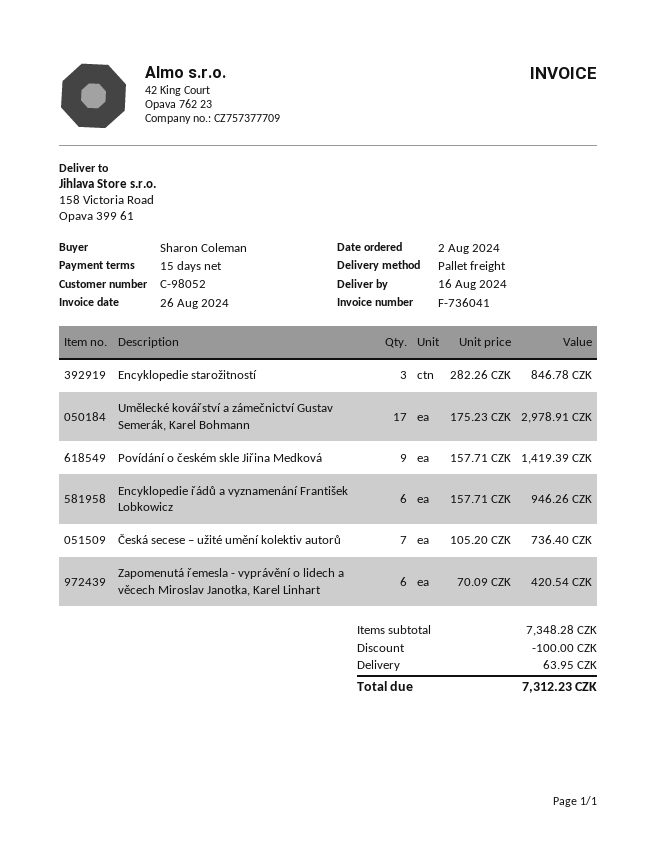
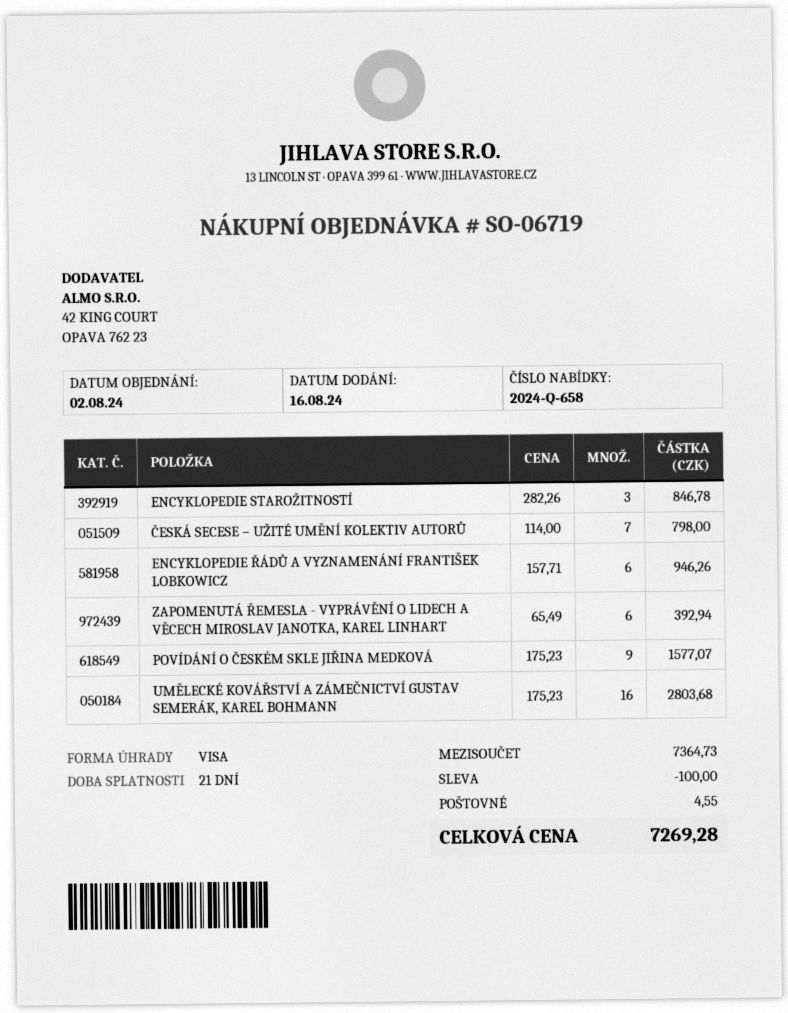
payment terms: 15 days -> 21 days
Umělecké kovářství a zámečnictví Gustav Semerák, Karel Bohmann: 17 x 175.23 = 2978.91 -> 16 x 175.23 = 2803.68
Povídání o českém skle Jiřina Medková: 9 x 157.71 = 1419.39 -> 9 x 175.23 = 1577.07
Česká secese – užité umění kolektiv autorů: 7 x 105.20 = 736.40 -> 7 x 114.00 = 798.00
Zapomenutá řemesla - vyprávění o lidech a věcech Miroslav Janotka, Karel Linhart: 6 x 70.09 = 420.54 -> 6 x 65.49 = 392.94
subtotal: 7348.28 -> 7364.73
shipping: 63.95 -> 4.55
total: 7312.23 -> 7269.28

